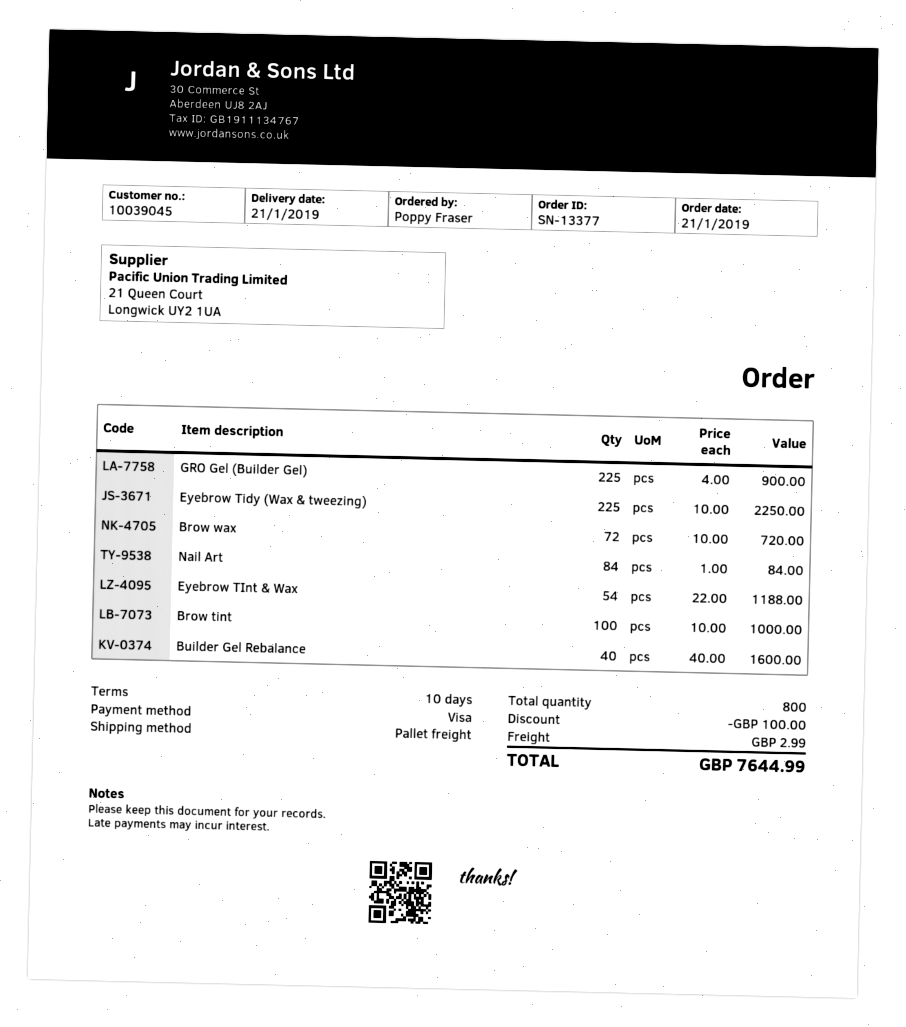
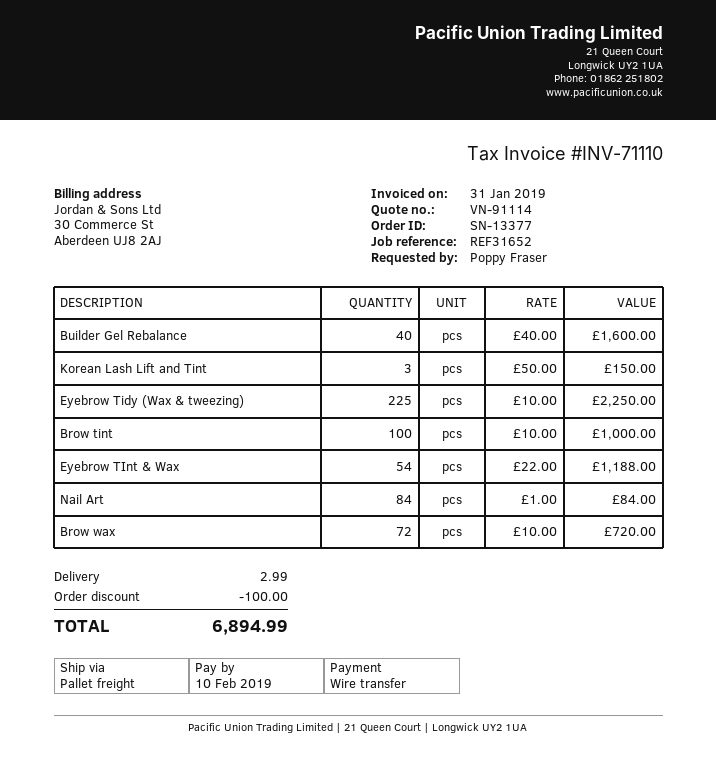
payment method: Visa -> bank transfer
GRO Gel (Builder Gel): 225 x 4.00 = 900.00 -> none
Korean Lash Lift and Tint: none -> 3 x 50.00 = 150.00
total: 7644.99 -> 6894.99

